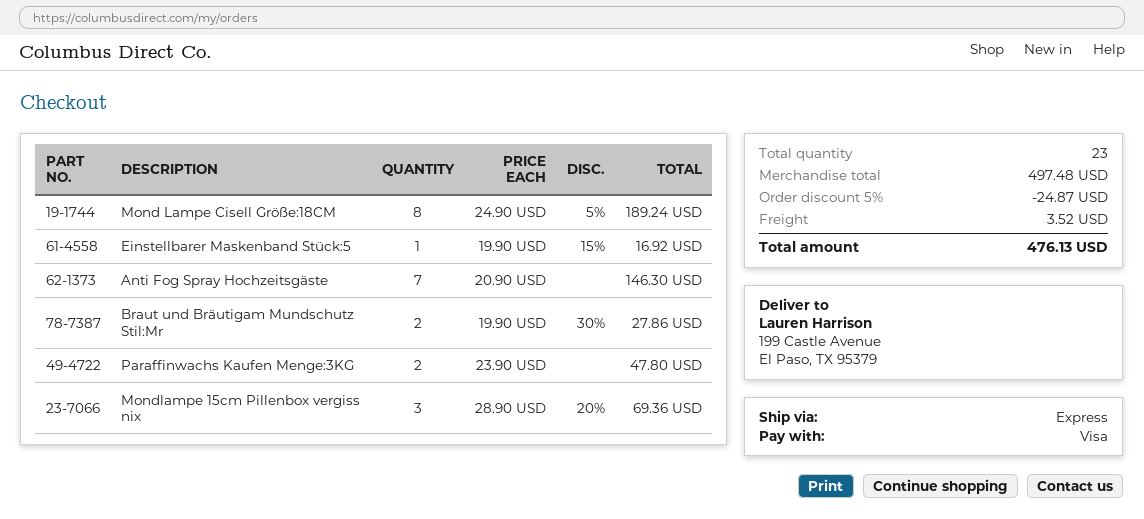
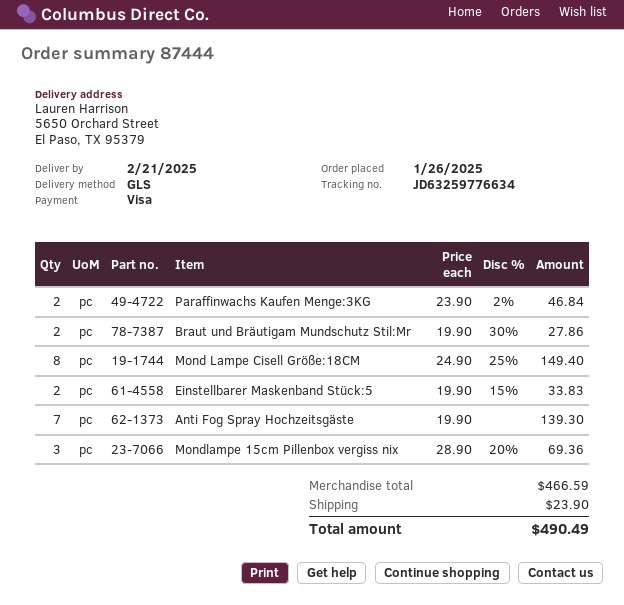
shipping method: express -> GLS
ship to: 199 Castle Avenue, El Paso, TX 95379 -> 5650 Orchard Street, El Paso, TX 95379
Mond Lampe Cisell Größe:18CM: 8 x 24.90 - 5% = 189.24 -> 8 x 24.90 - 25% = 149.40
Einstellbarer Maskenband Stück:5: 1 x 19.90 - 15% = 16.92 -> 2 x 19.90 - 15% = 33.83
Anti Fog Spray Hochzeitsgäste: 7 x 20.90 = 146.30 -> 7 x 19.90 = 139.30
Paraffinwachs Kaufen Menge:3KG: 2 x 23.90 = 47.80 -> 2 x 23.90 - 2% = 46.84
subtotal: 497.48 -> 466.59
discount: 5% = 24.87 -> none
shipping: 3.52 -> 23.90
total: 476.13 -> 490.49

